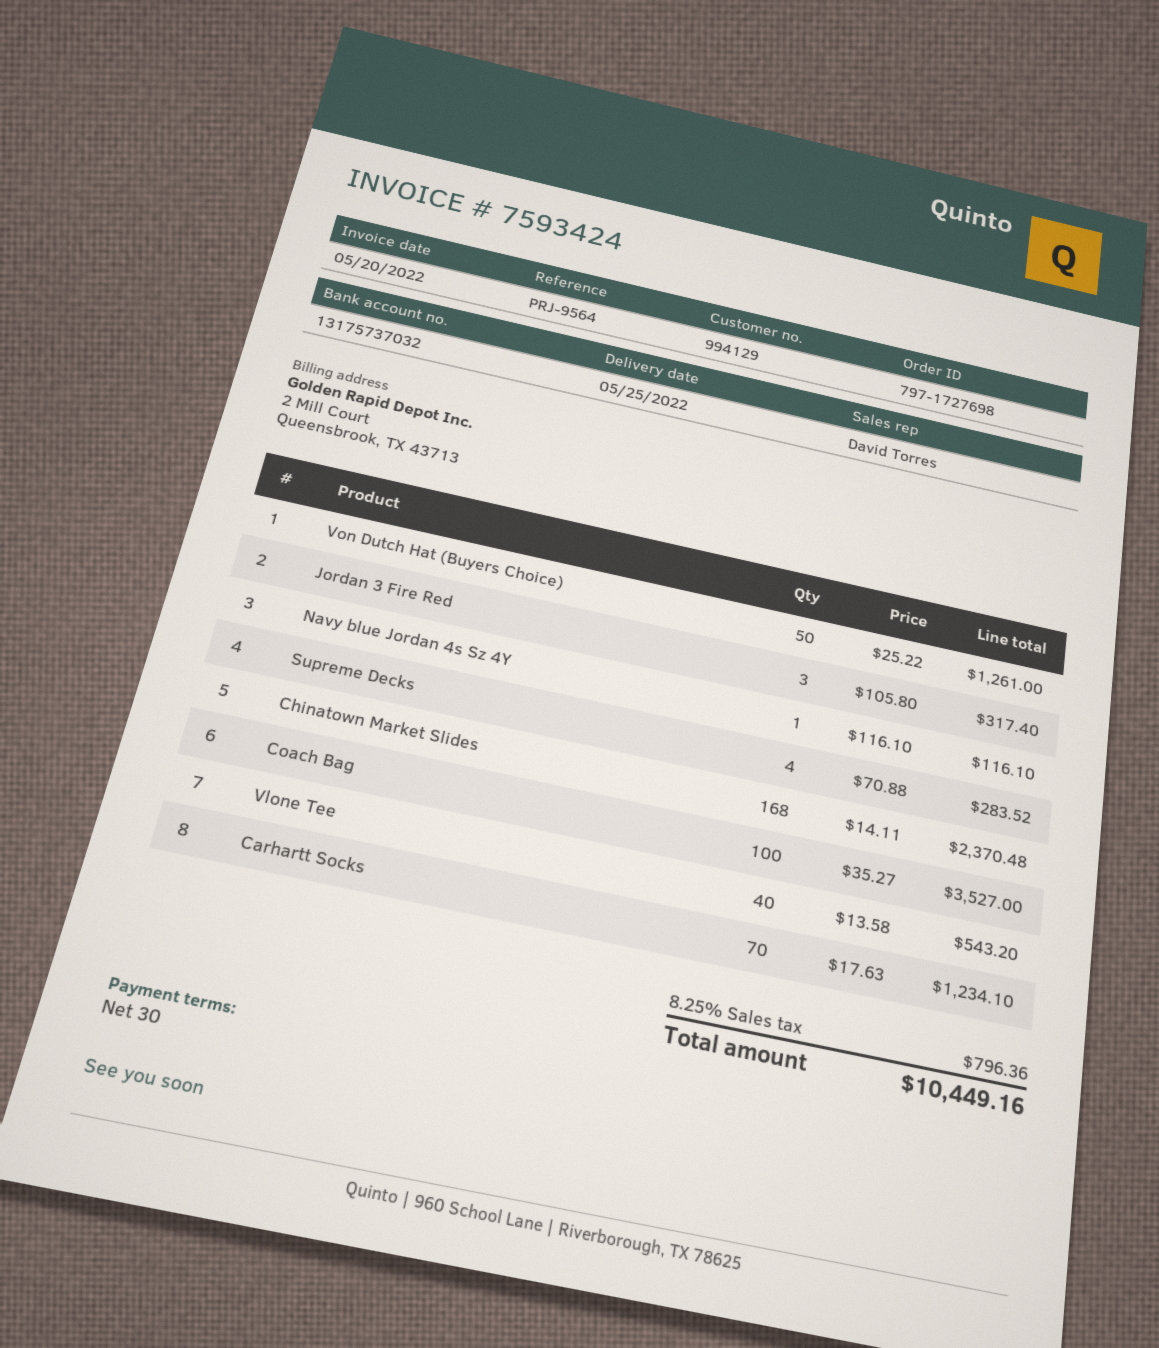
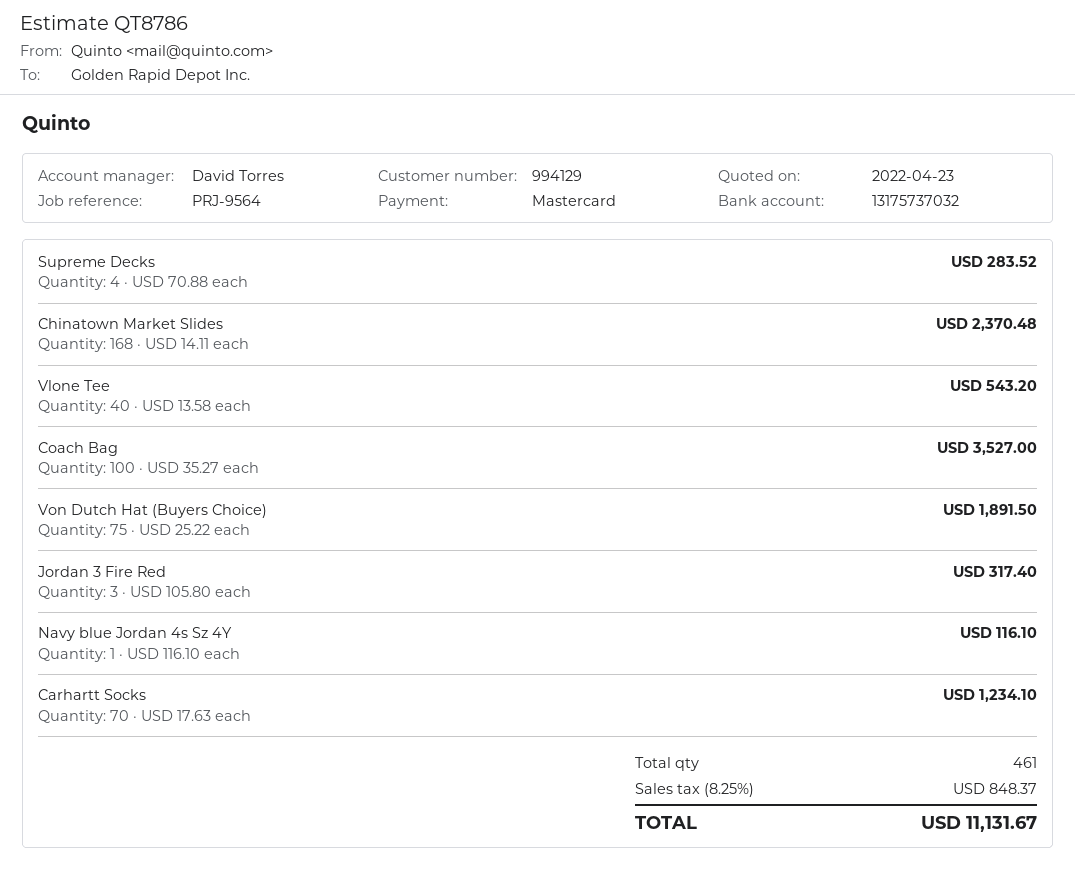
Von Dutch Hat (Buyers Choice): 50 x 25.22 = 1261.00 -> 75 x 25.22 = 1891.50
tax: 8.25% = 796.36 -> 8.25% = 848.37
total: 10449.16 -> 11131.67

